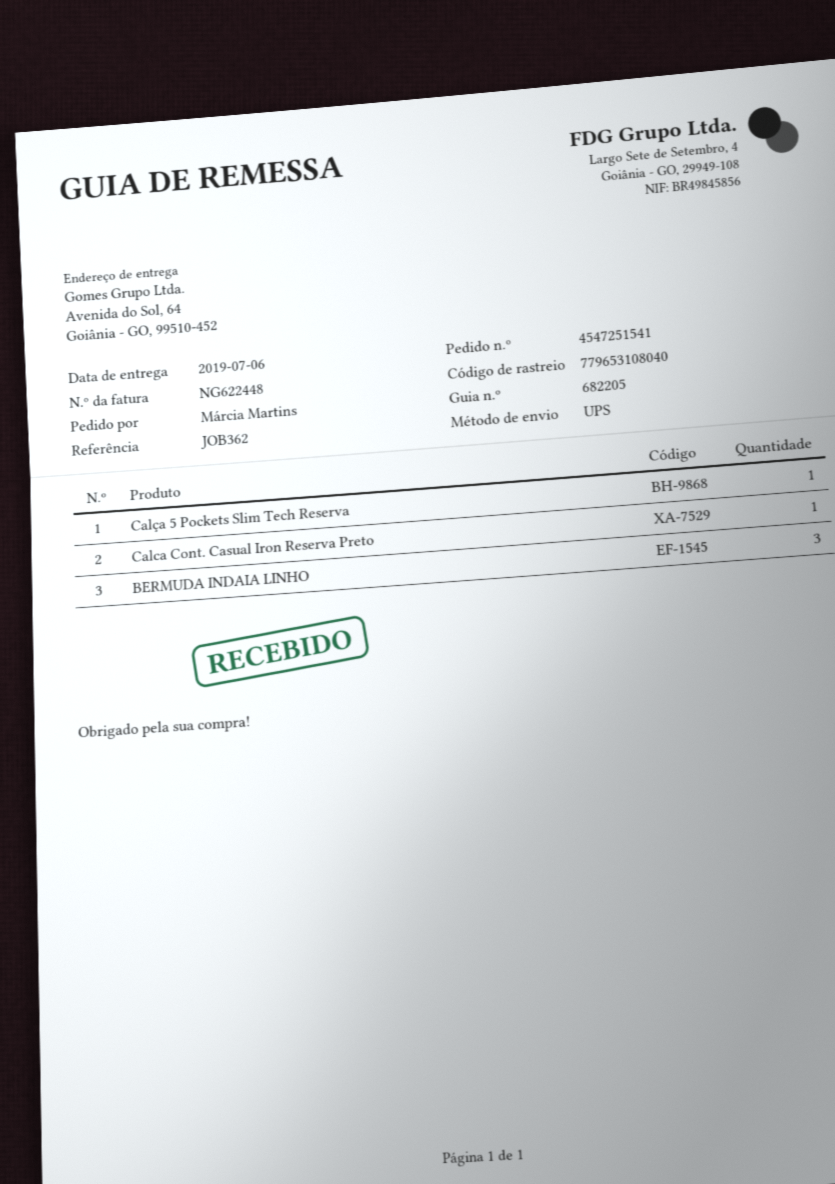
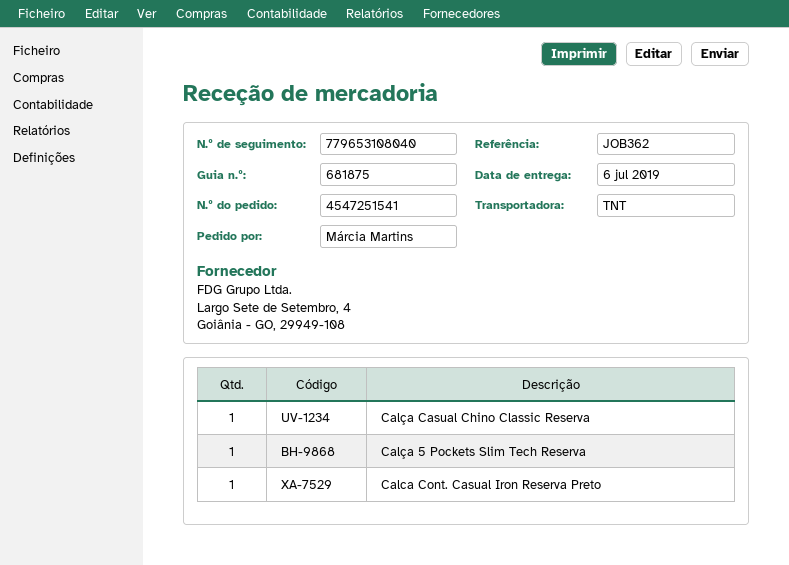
delivery note number: 682205 -> 681875
shipping method: UPS -> TNT
BERMUDA INDAIA LINHO: 3 -> none
Calça Casual Chino Classic Reserva: none -> 1

